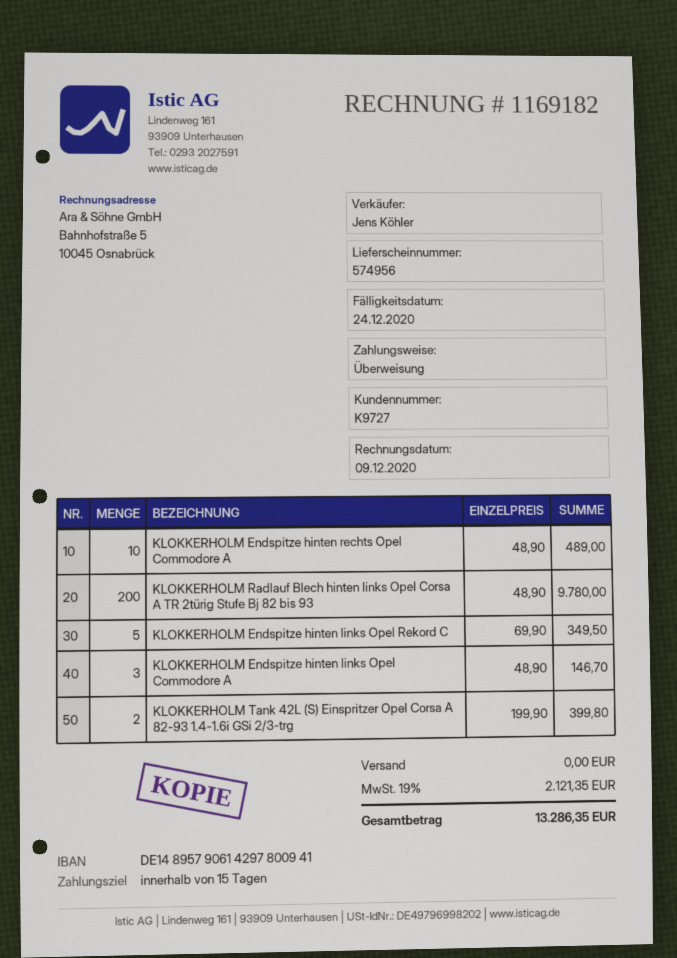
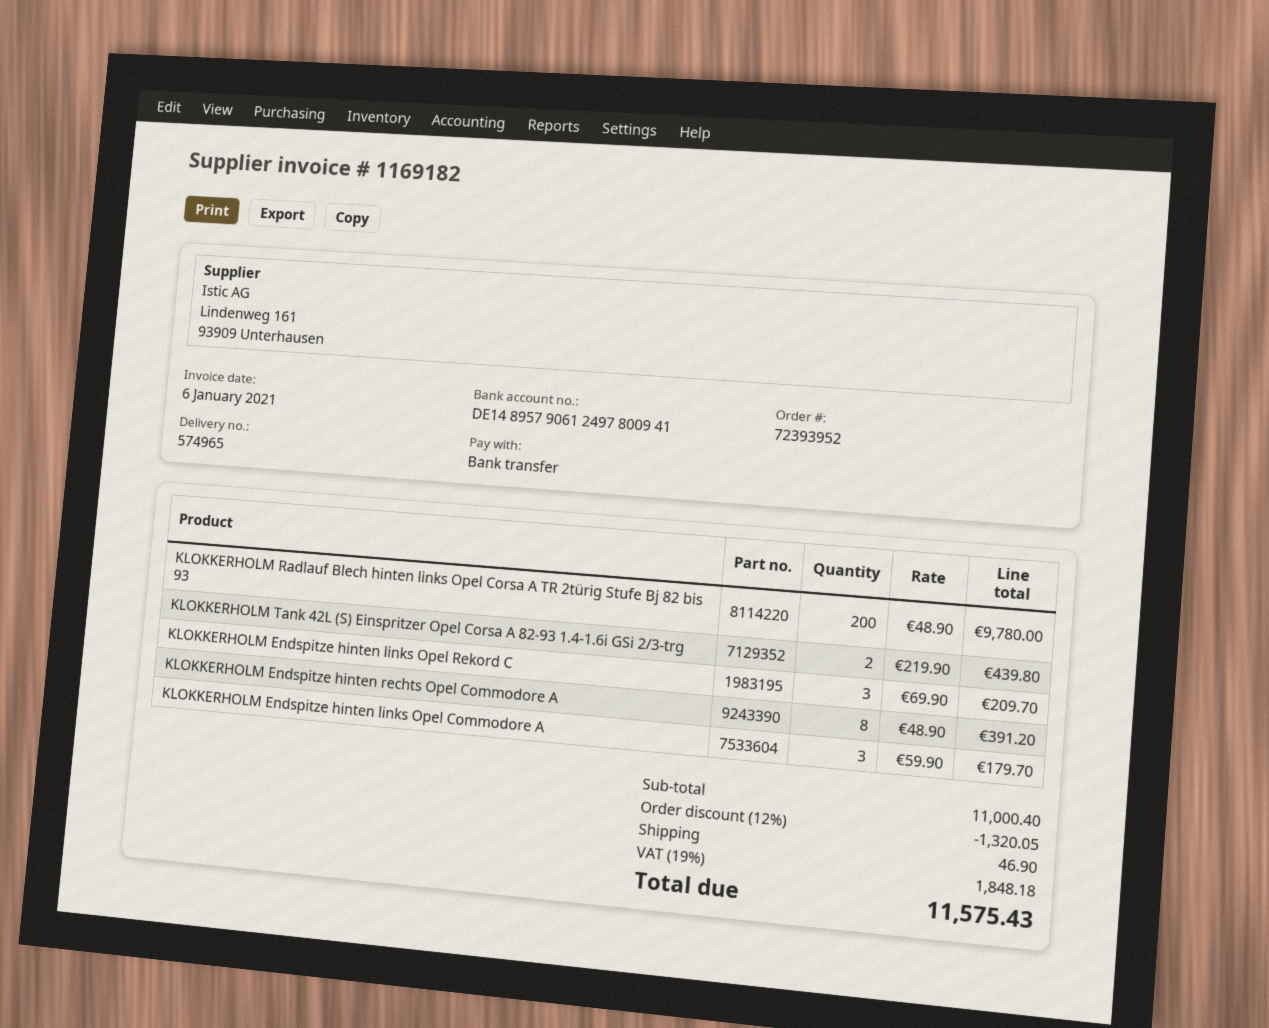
delivery note number: 574956 -> 574965
invoice date: 2020-12-09 -> 2021-01-06
bank account: DE14895790614297800941 -> DE14895790612497800941
KLOKKERHOLM Endspitze hinten rechts Opel Commodore A: 10 x 48.90 = 489.00 -> 8 x 48.90 = 391.20
KLOKKERHOLM Endspitze hinten links Opel Rekord C: 5 x 69.90 = 349.50 -> 3 x 69.90 = 209.70
KLOKKERHOLM Endspitze hinten links Opel Commodore A: 3 x 48.90 = 146.70 -> 3 x 59.90 = 179.70
KLOKKERHOLM Tank 42L (S) Einspritzer Opel Corsa A 82-93 1.4-1.6i GSi 2/3-trg: 2 x 199.90 = 399.80 -> 2 x 219.90 = 439.80
discount: none -> 12% = 1320.05
shipping: 0.00 -> 46.90
tax: 19% = 2121.35 -> 19% = 1848.18
total: 13286.35 -> 11575.43

